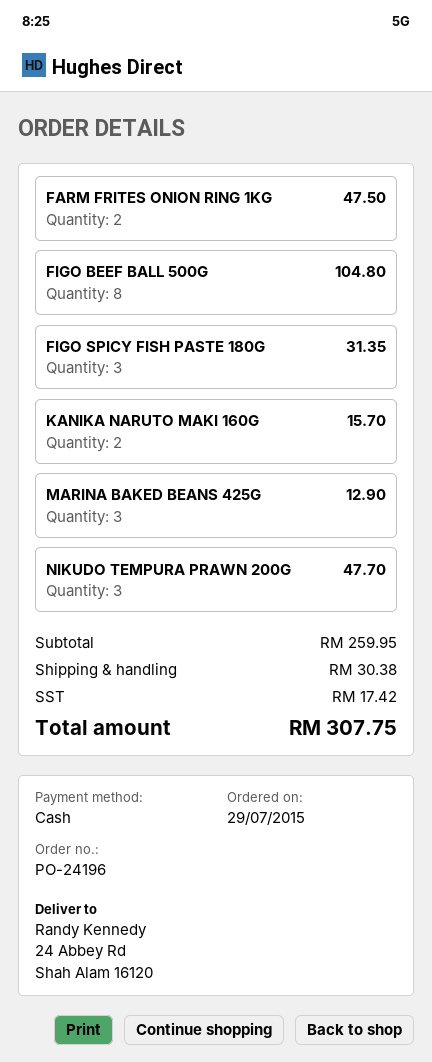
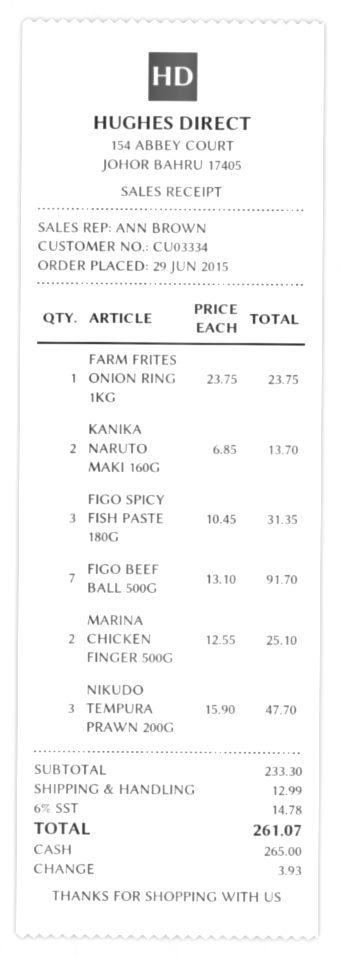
order date: 2015-07-29 -> 2015-06-29
FARM FRITES ONION RING 1KG: 2 for 47.50 -> 1 for 23.75
FIGO BEEF BALL 500G: 8 for 104.80 -> 7 for 91.70
KANIKA NARUTO MAKI 160G: 2 for 15.70 -> 2 for 13.70
MARINA BAKED BEANS 425G: 3 for 12.90 -> none
MARINA CHICKEN FINGER 500G: none -> 2 for 25.10
subtotal: 259.95 -> 233.30
shipping: 30.38 -> 12.99
tax: 17.42 -> 14.78
total: 307.75 -> 261.07

